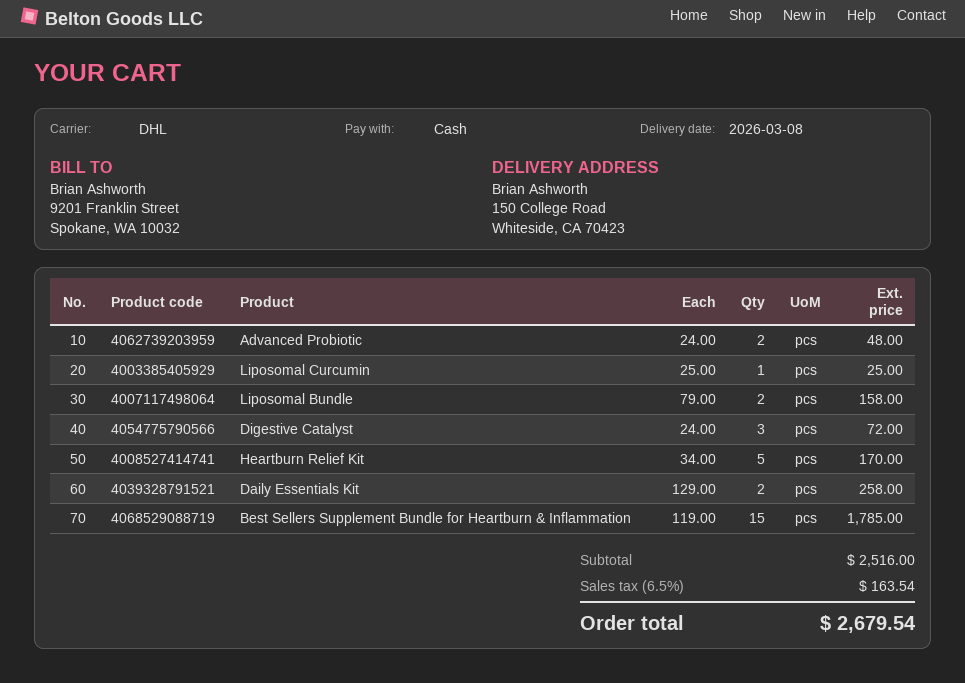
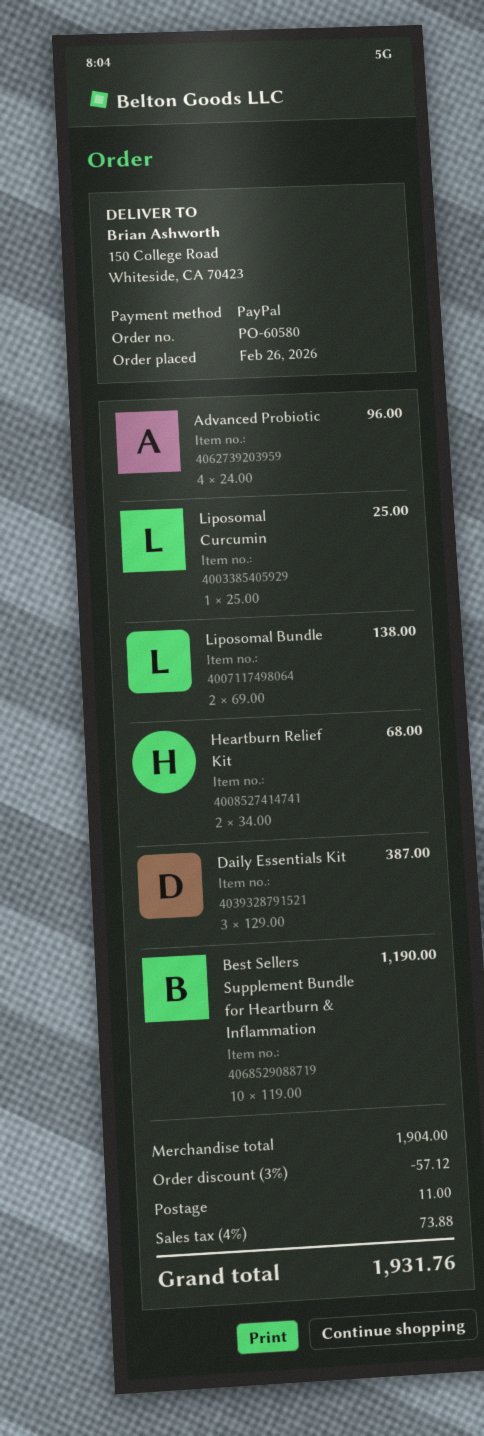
payment method: cash -> PayPal
Advanced Probiotic: 2 x 24.00 = 48.00 -> 4 x 24.00 = 96.00
Liposomal Bundle: 2 x 79.00 = 158.00 -> 2 x 69.00 = 138.00
Digestive Catalyst: 3 x 24.00 = 72.00 -> none
Heartburn Relief Kit: 5 x 34.00 = 170.00 -> 2 x 34.00 = 68.00
Daily Essentials Kit: 2 x 129.00 = 258.00 -> 3 x 129.00 = 387.00
Best Sellers Supplement Bundle for Heartburn & Inflammation: 15 x 119.00 = 1785.00 -> 10 x 119.00 = 1190.00
subtotal: 2516.00 -> 1904.00
discount: none -> 3% = 57.12
shipping: none -> 11.00
tax: 6.5% = 163.54 -> 4% = 73.88
total: 2679.54 -> 1931.76

